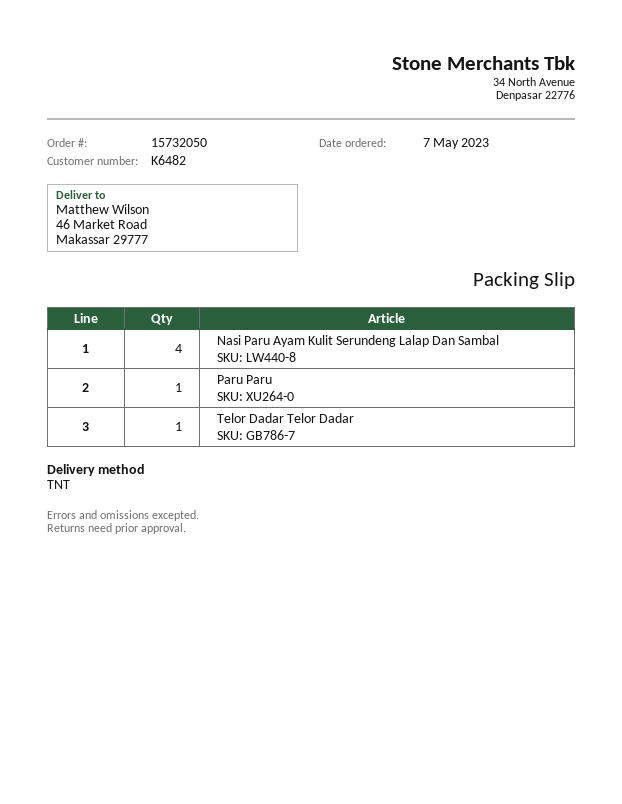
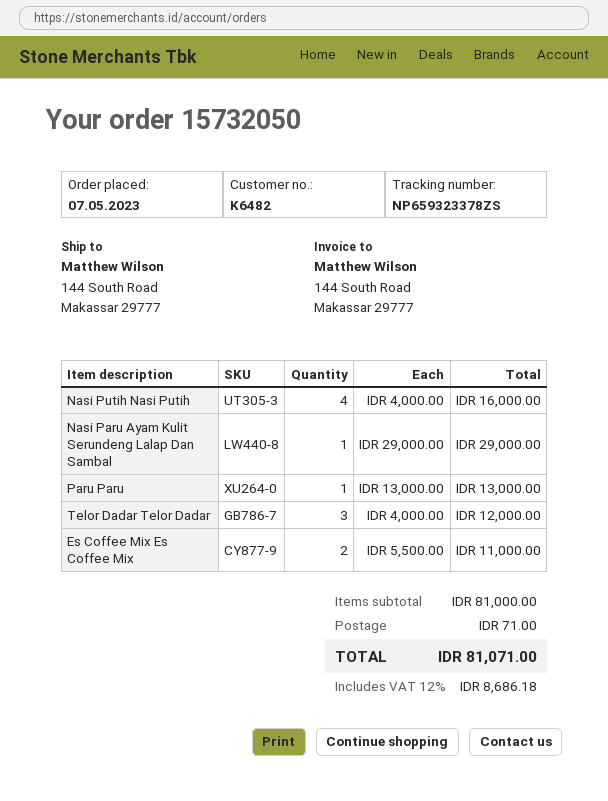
ship to: 46 Market Road, Makassar 29777 -> 144 South Road, Makassar 29777
Nasi Paru Ayam Kulit Serundeng Lalap Dan Sambal: 4 -> 1
Telor Dadar Telor Dadar: 1 -> 3
Nasi Putih Nasi Putih: none -> 4
Es Coffee Mix Es Coffee Mix: none -> 2

